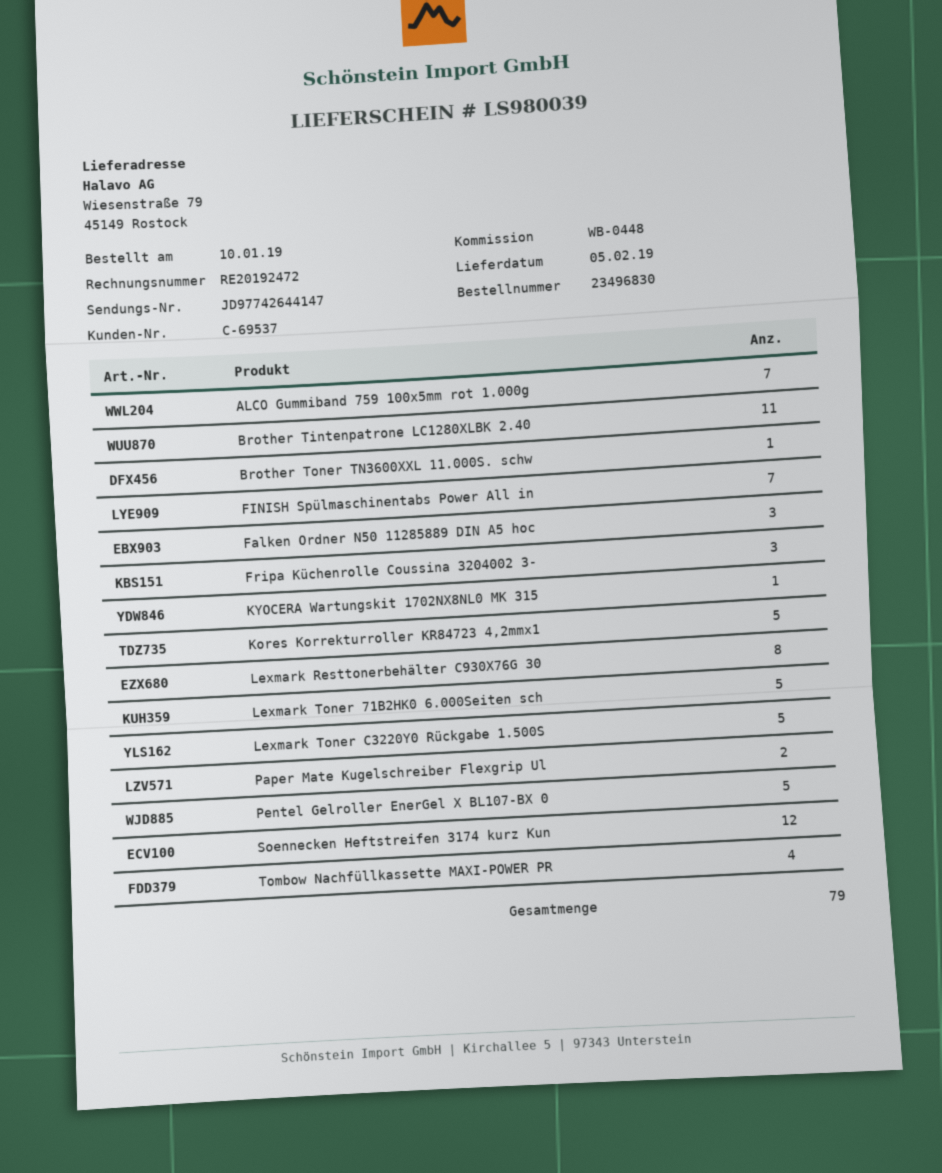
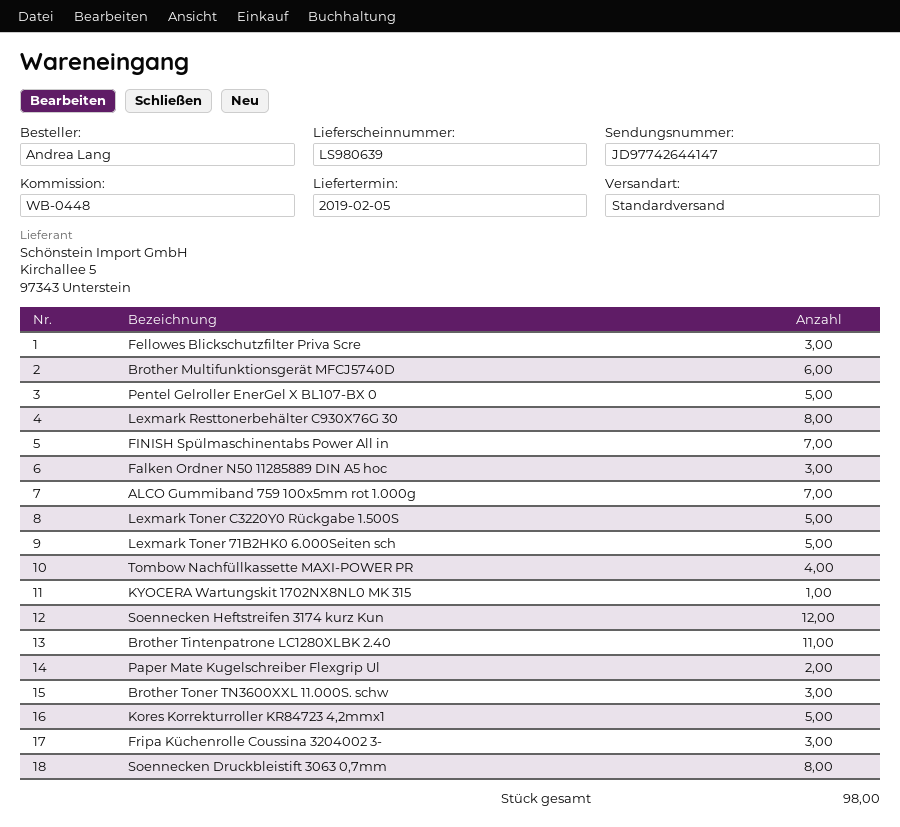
delivery note number: LS980039 -> LS980639
Brother Toner TN3600XXL 11.000S. schw: 1 -> 3
Fellowes Blickschutzfilter Priva Scre: none -> 3
Brother Multifunktionsgerät MFCJ5740D: none -> 6
Soennecken Druckbleistift 3063 0,7mm: none -> 8
total quantity: 79 -> 98

